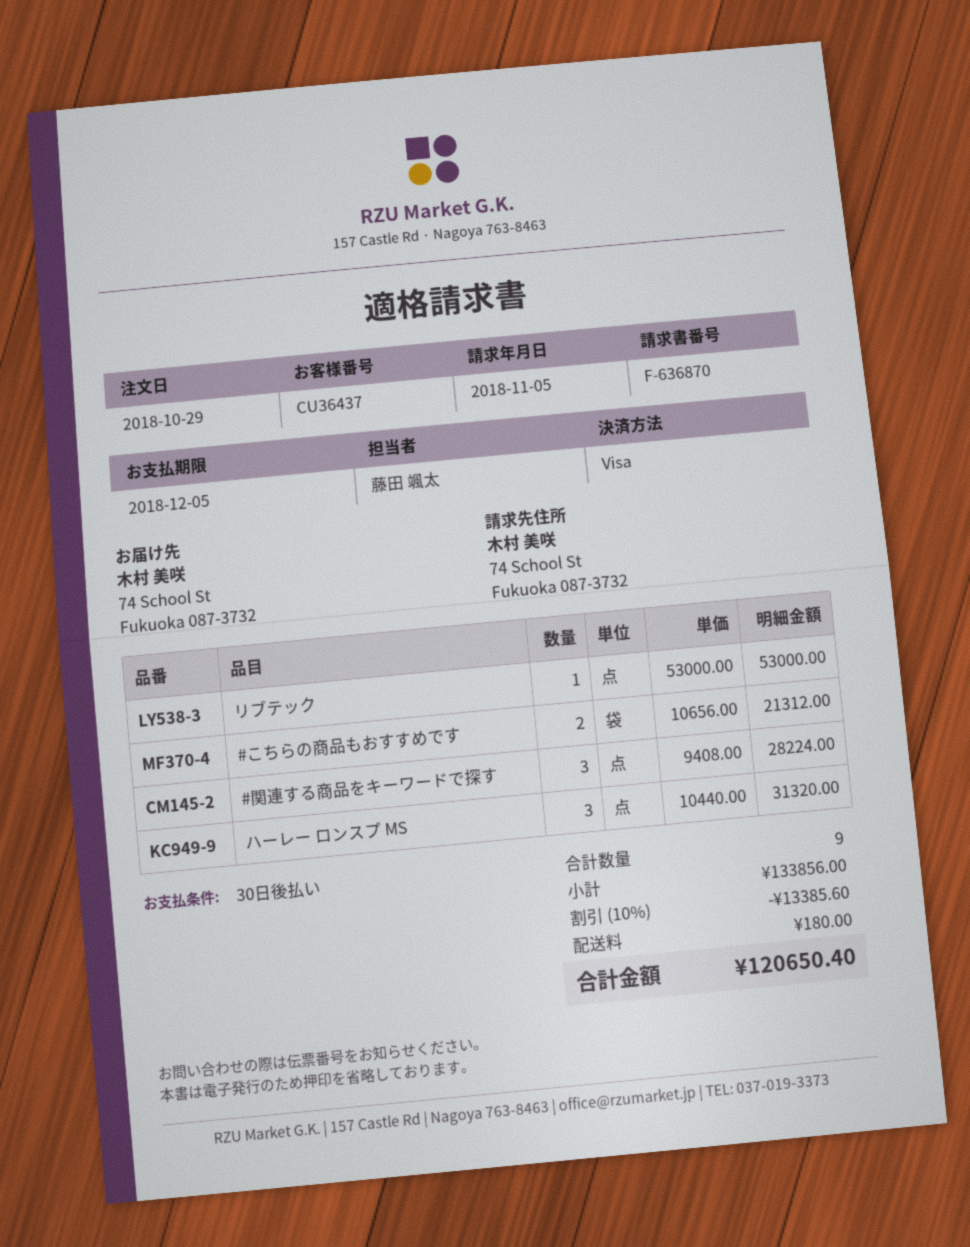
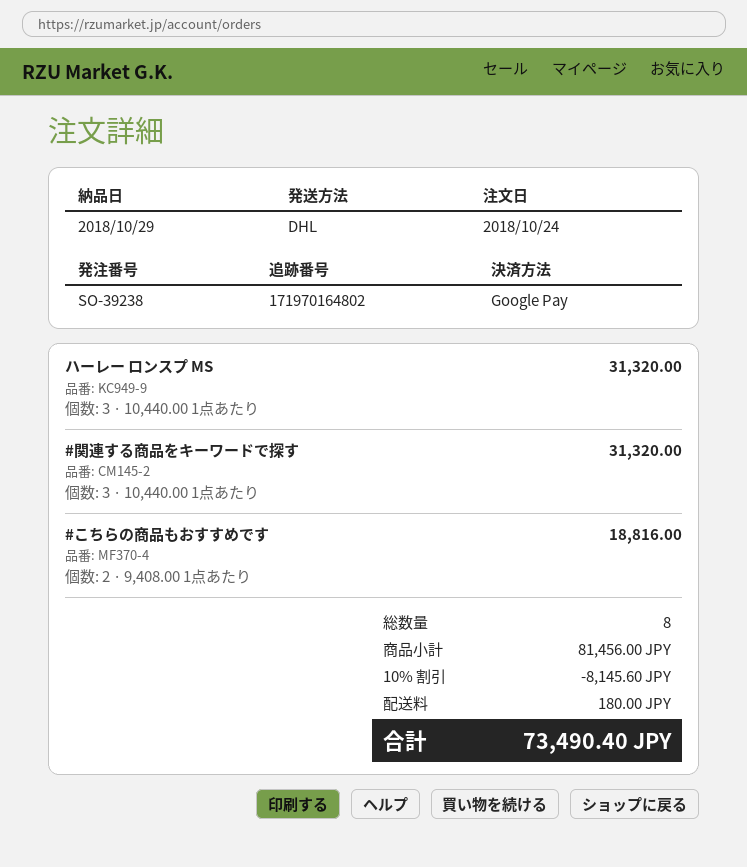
order date: 2018-10-29 -> 2018-10-24
payment method: Visa -> Google Pay
リブテック: 1 x 53000.00 = 53000.00 -> none
#こちらの商品もおすすめです: 2 x 10656.00 = 21312.00 -> 2 x 9408.00 = 18816.00
#関連する商品をキーワードで探す: 3 x 9408.00 = 28224.00 -> 3 x 10440.00 = 31320.00
total quantity: 9 -> 8
subtotal: 133856.00 -> 81456.00
discount: 10% = 13385.60 -> 10% = 8145.60
total: 120650.40 -> 73490.40

